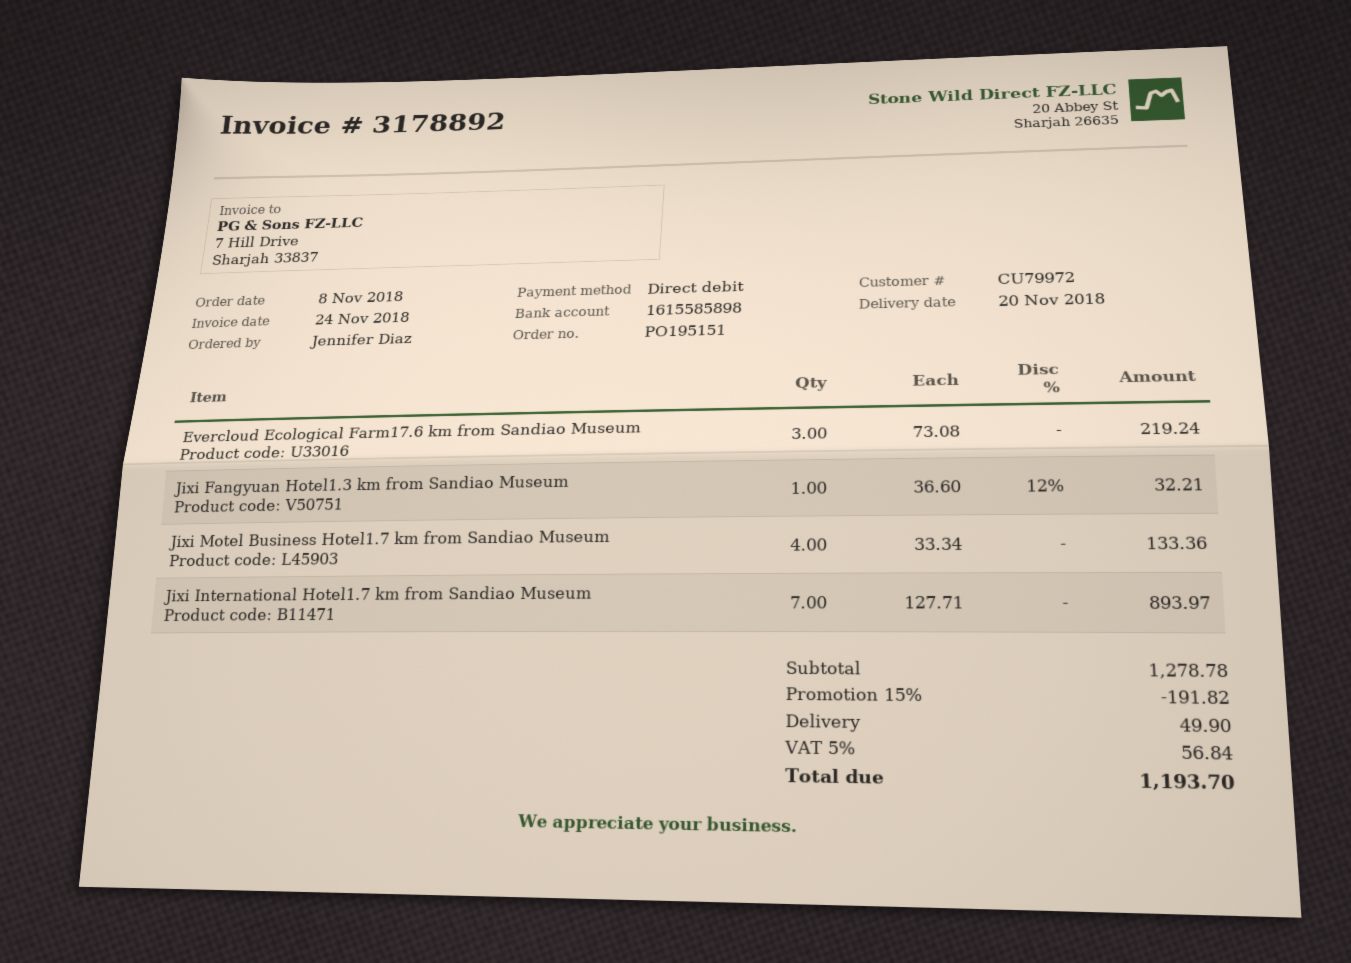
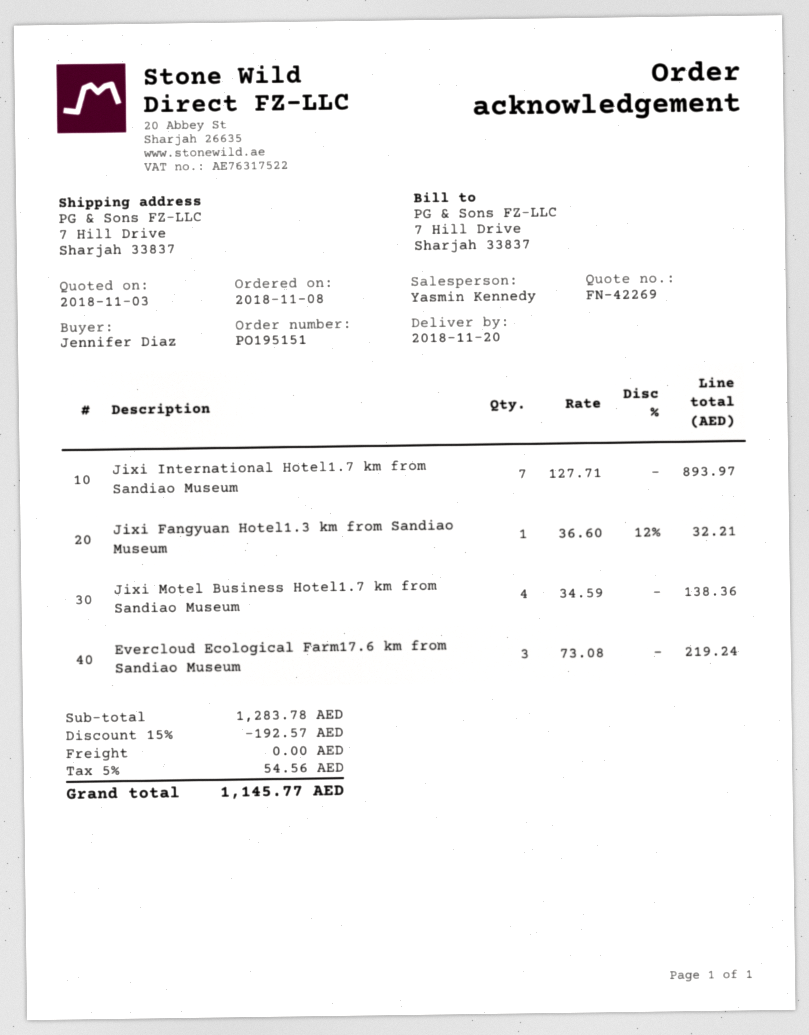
Jixi Motel Business Hotel1.7 km from Sandiao Museum: 4 x 33.34 = 133.36 -> 4 x 34.59 = 138.36
subtotal: 1278.78 -> 1283.78
discount: 15% = 191.82 -> 15% = 192.57
shipping: 49.90 -> 0.00
tax: 5% = 56.84 -> 5% = 54.56
total: 1193.70 -> 1145.77

